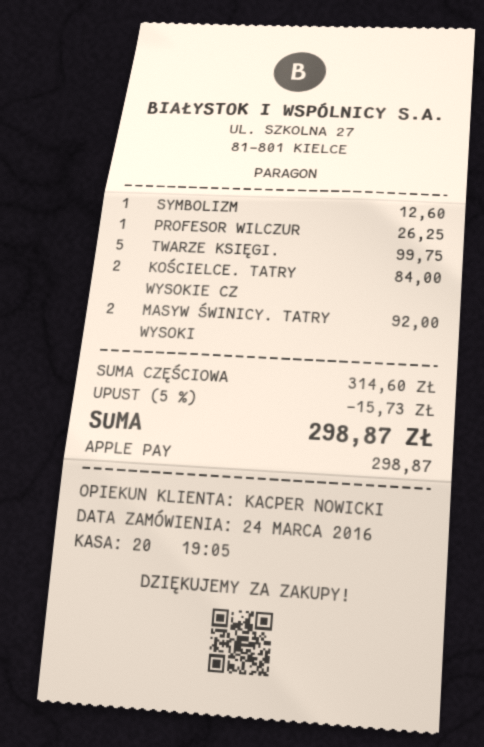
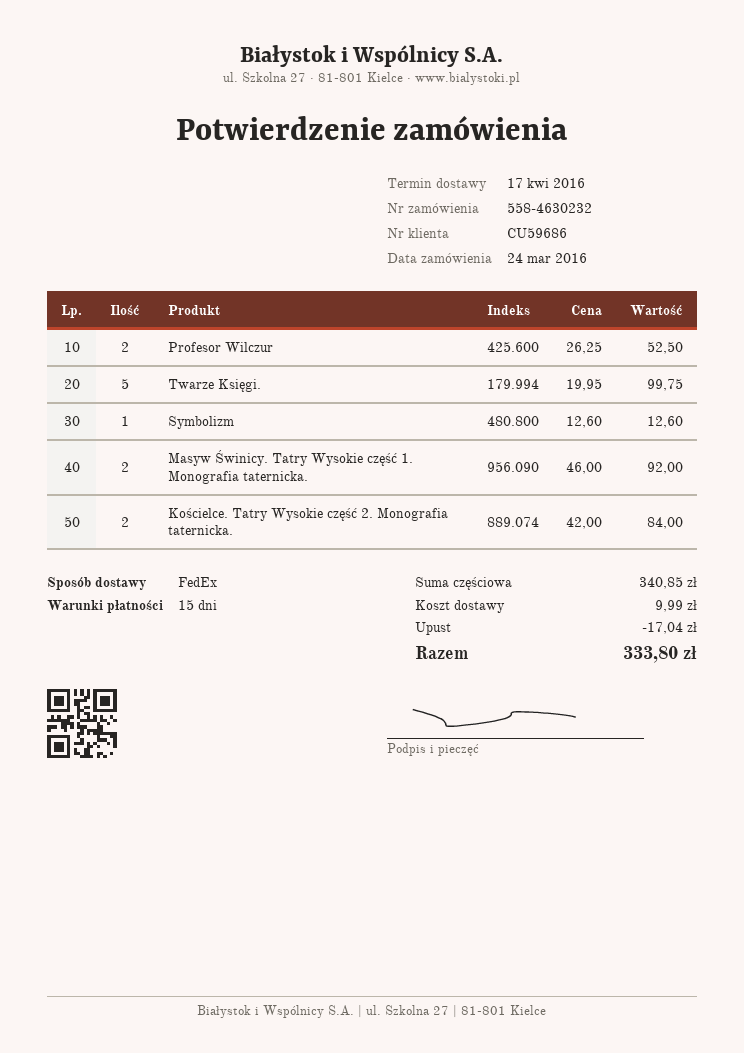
PROFESOR WILCZUR: 1 for 26.25 -> 2 for 52.50
subtotal: 314.60 -> 340.85
discount: 15.73 -> 17.04
shipping: none -> 9.99
total: 298.87 -> 333.80

